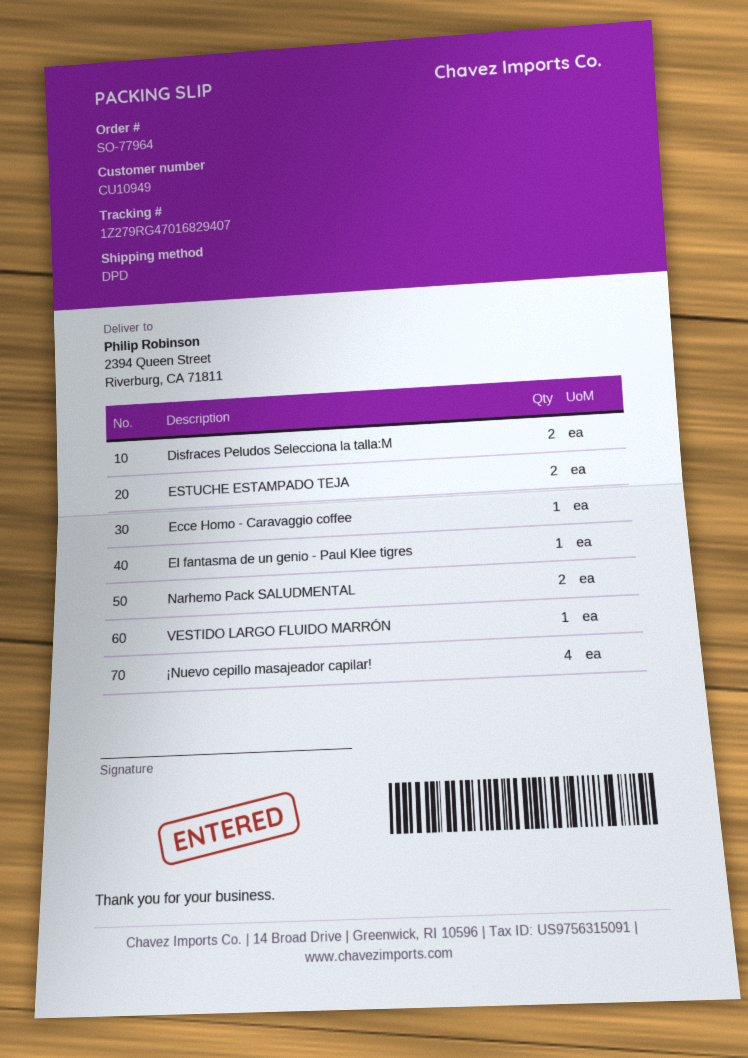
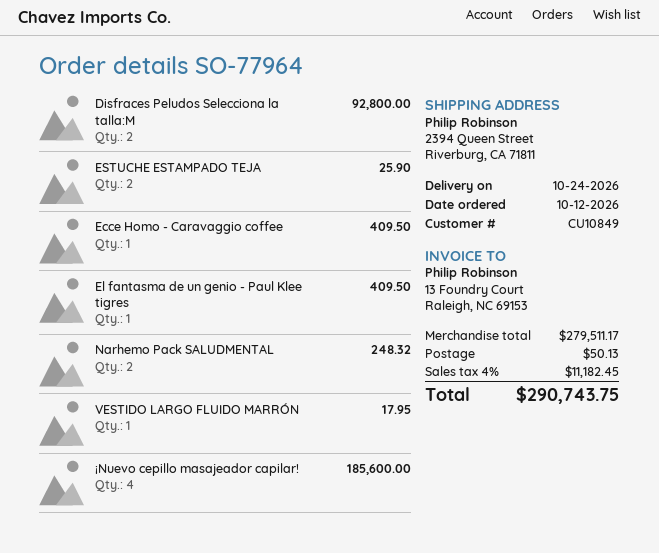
customer number: CU10949 -> CU10849

